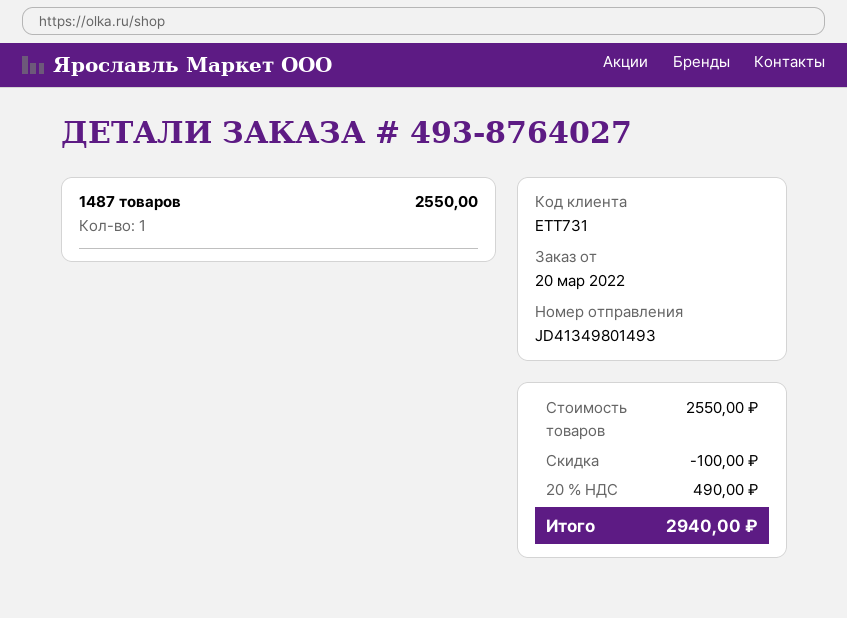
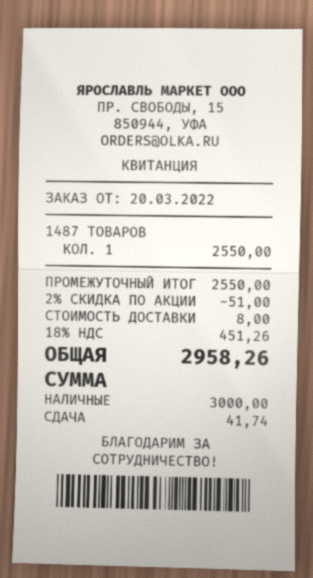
discount: 100.00 -> 51.00
shipping: none -> 8.00
tax: 20% = 490.00 -> 18% = 451.26
total: 2940.00 -> 2958.26

